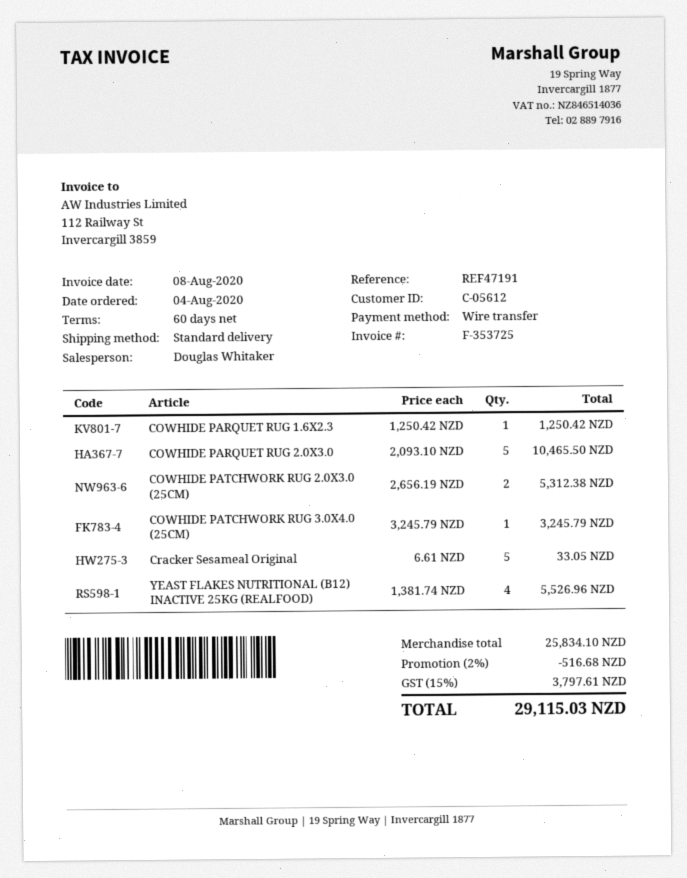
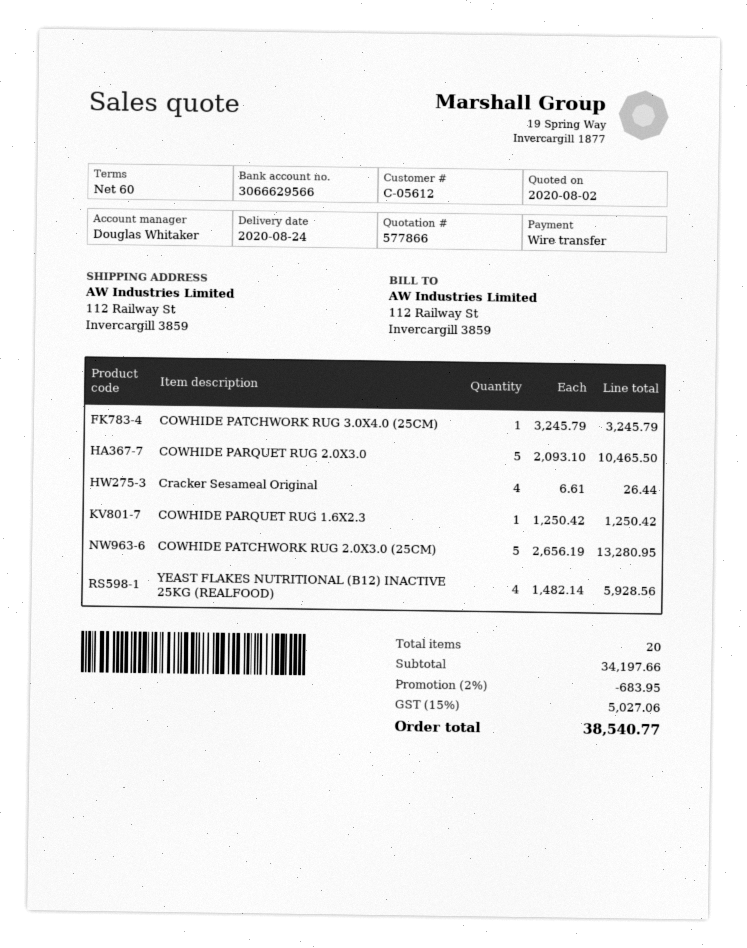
COWHIDE PATCHWORK RUG 2.0X3.0 (25CM): 2 x 2656.19 = 5312.38 -> 5 x 2656.19 = 13280.95
Cracker Sesameal Original: 5 x 6.61 = 33.05 -> 4 x 6.61 = 26.44
YEAST FLAKES NUTRITIONAL (B12) INACTIVE 25KG (REALFOOD): 4 x 1381.74 = 5526.96 -> 4 x 1482.14 = 5928.56
subtotal: 25834.10 -> 34197.66
discount: 2% = 516.68 -> 2% = 683.95
tax: 15% = 3797.61 -> 15% = 5027.06
total: 29115.03 -> 38540.77

